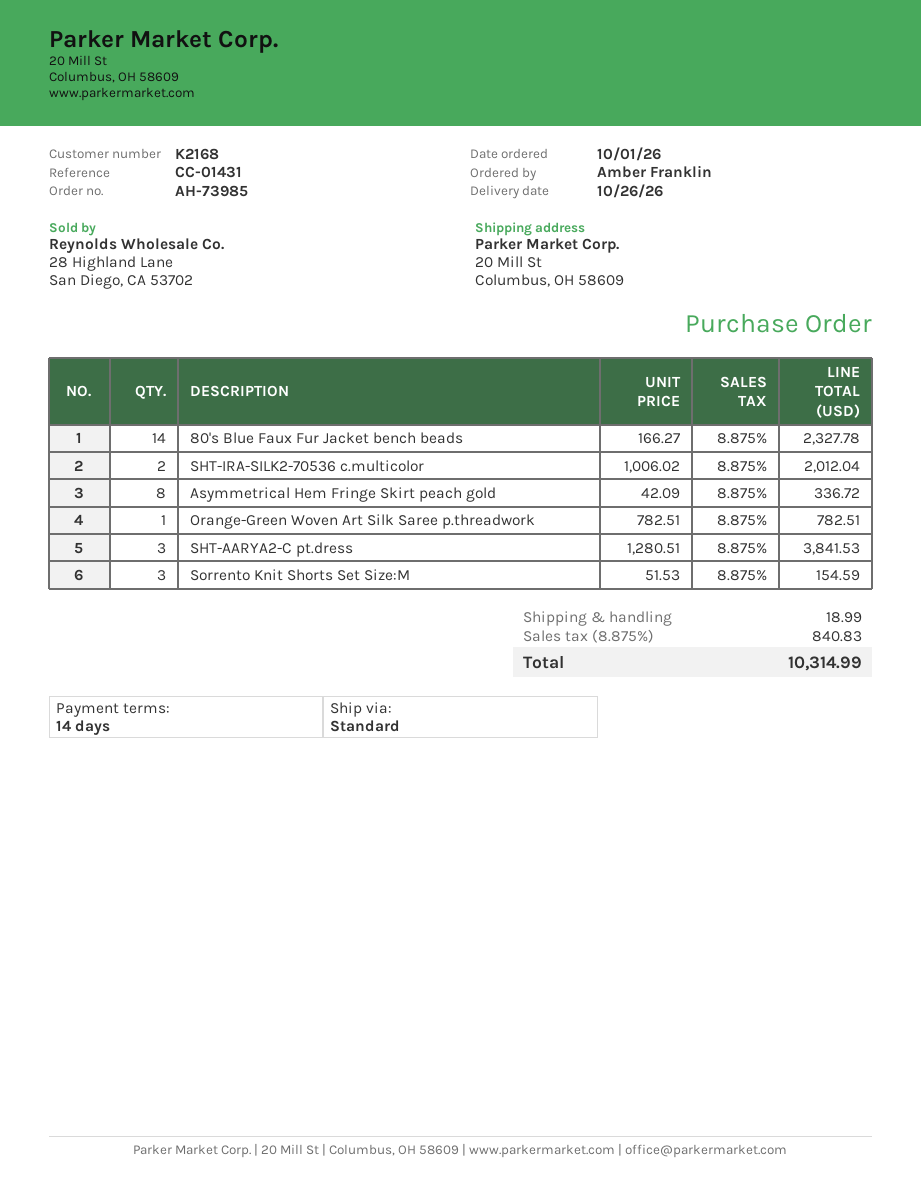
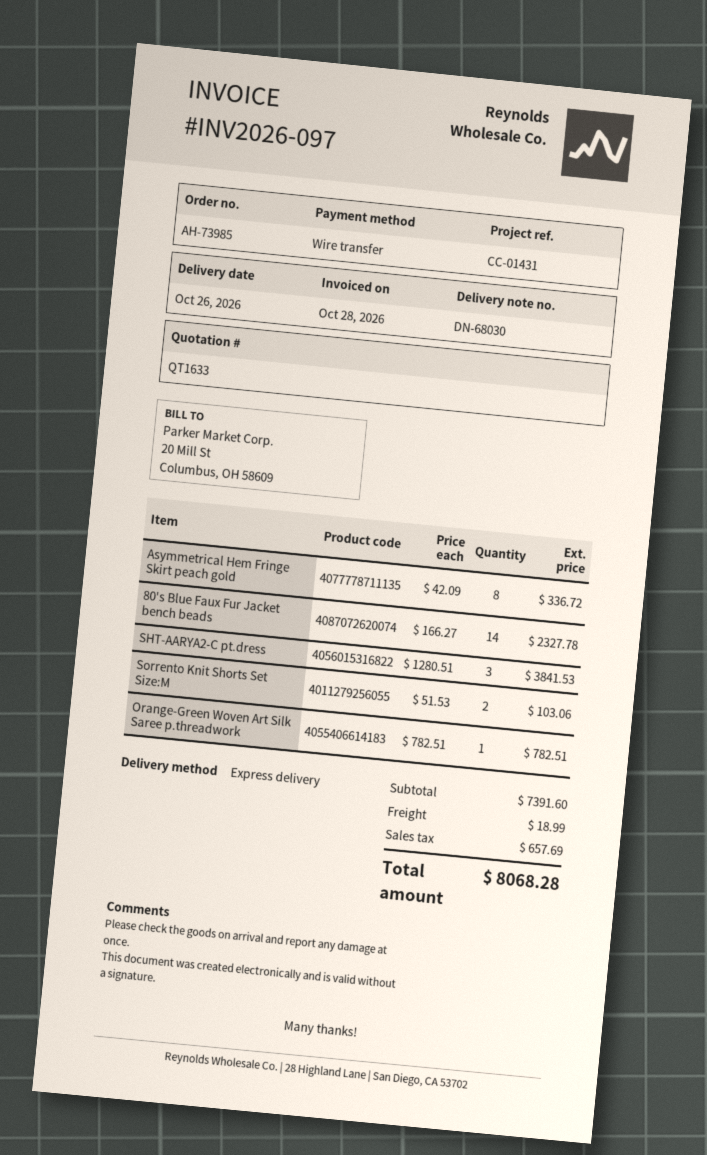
shipping method: standard -> express
SHT-IRA-SILK2-70536 c.multicolor: 2 x 1006.02 = 2012.04 -> none
Sorrento Knit Shorts Set Size:M: 3 x 51.53 = 154.59 -> 2 x 51.53 = 103.06
tax: 840.83 -> 657.69
total: 10314.99 -> 8068.28

